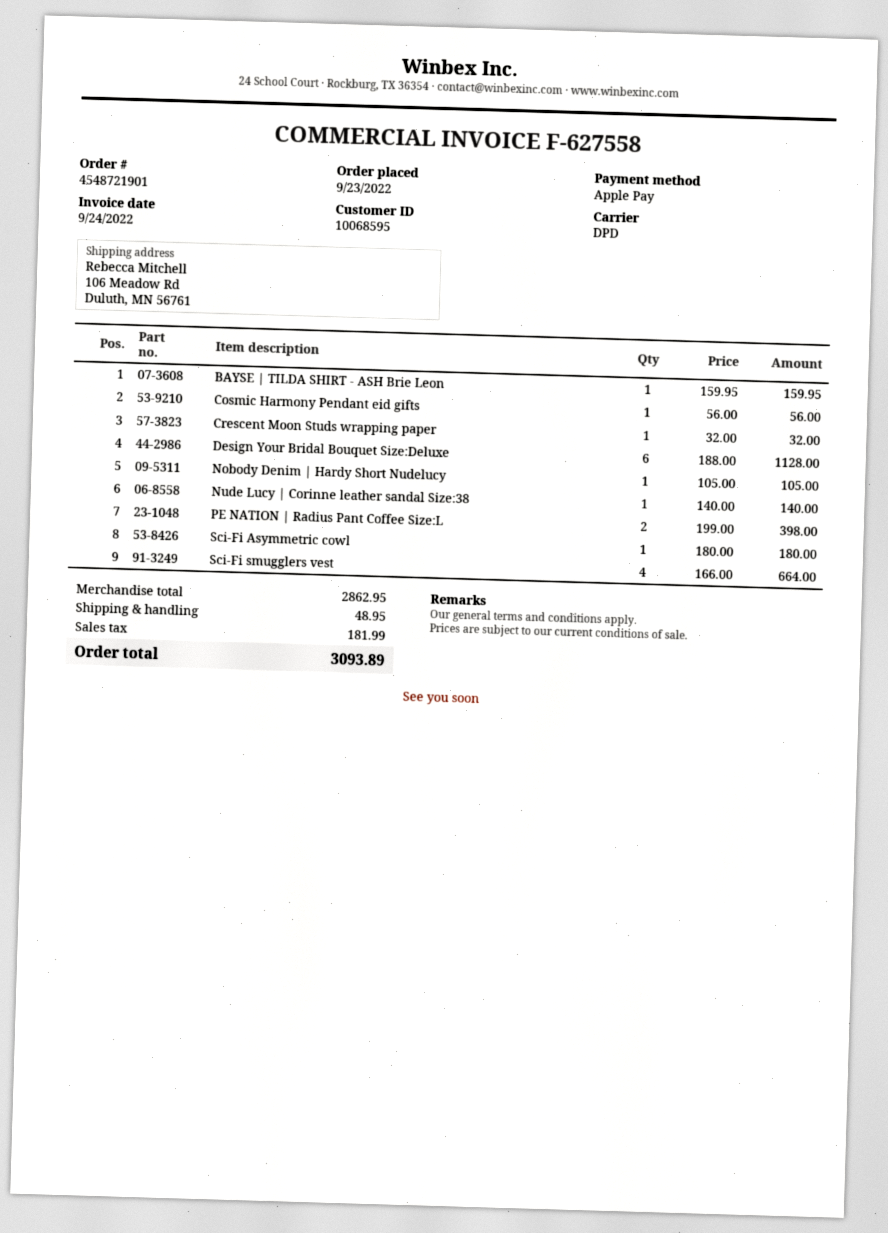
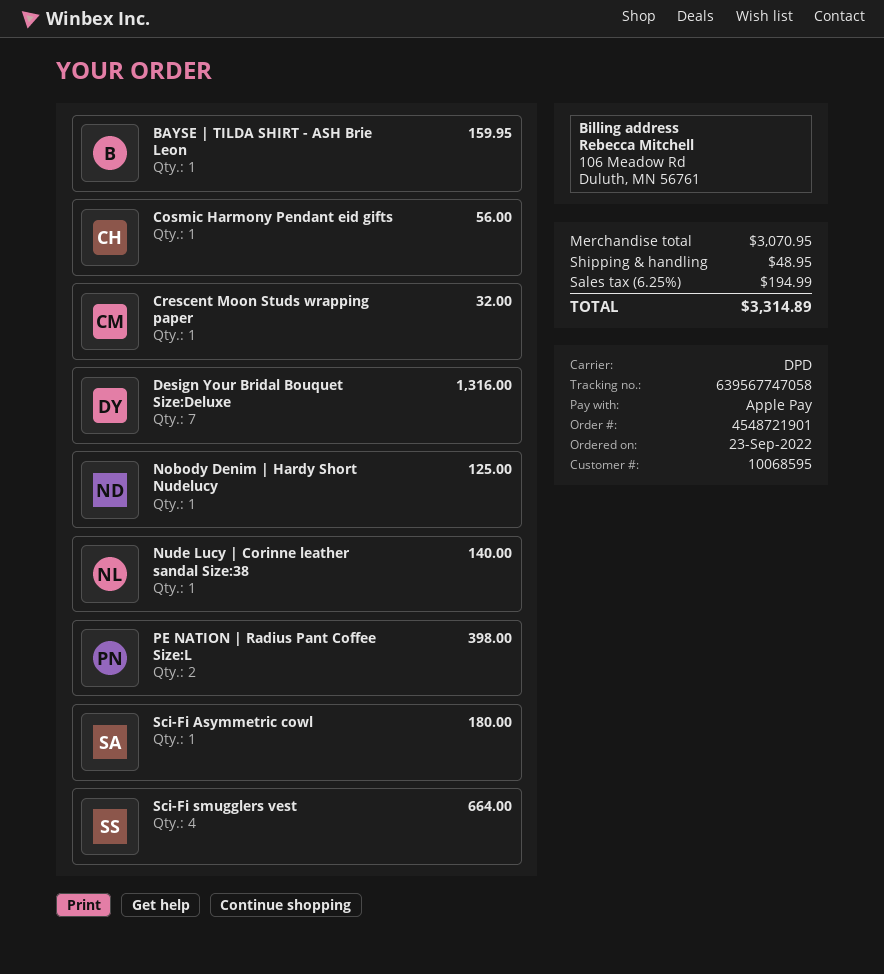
Design Your Bridal Bouquet Size:Deluxe: 6 for 1128.00 -> 7 for 1316.00
Nobody Denim | Hardy Short Nudelucy: 1 for 105.00 -> 1 for 125.00
subtotal: 2862.95 -> 3070.95
tax: 181.99 -> 194.99
total: 3093.89 -> 3314.89

